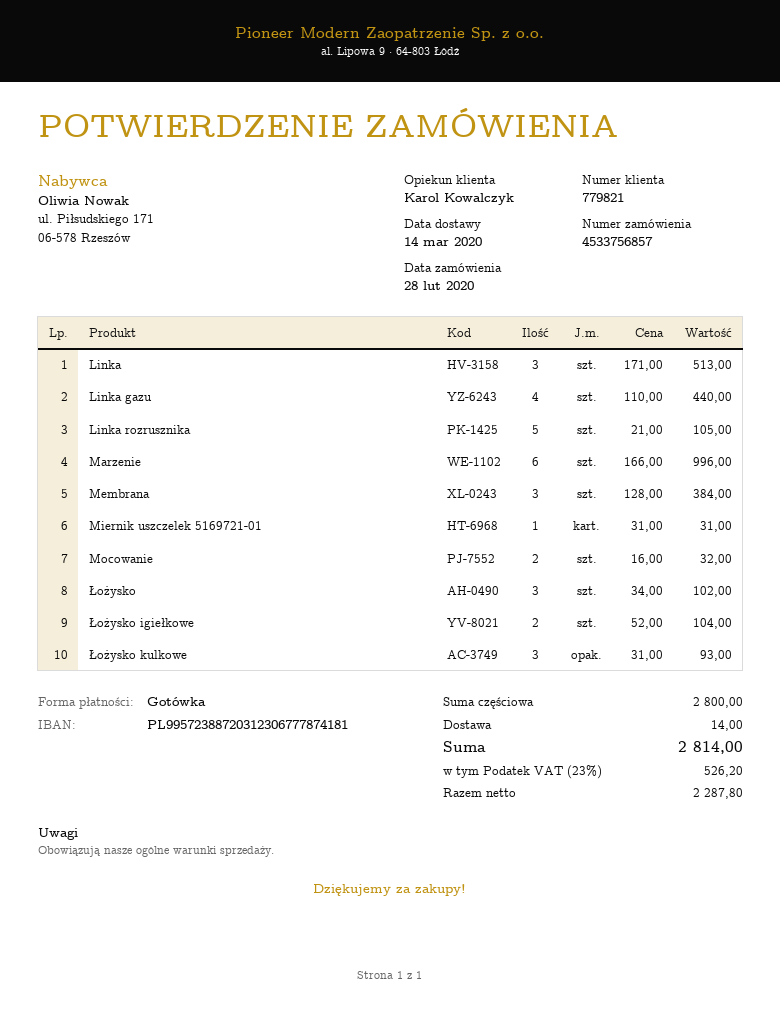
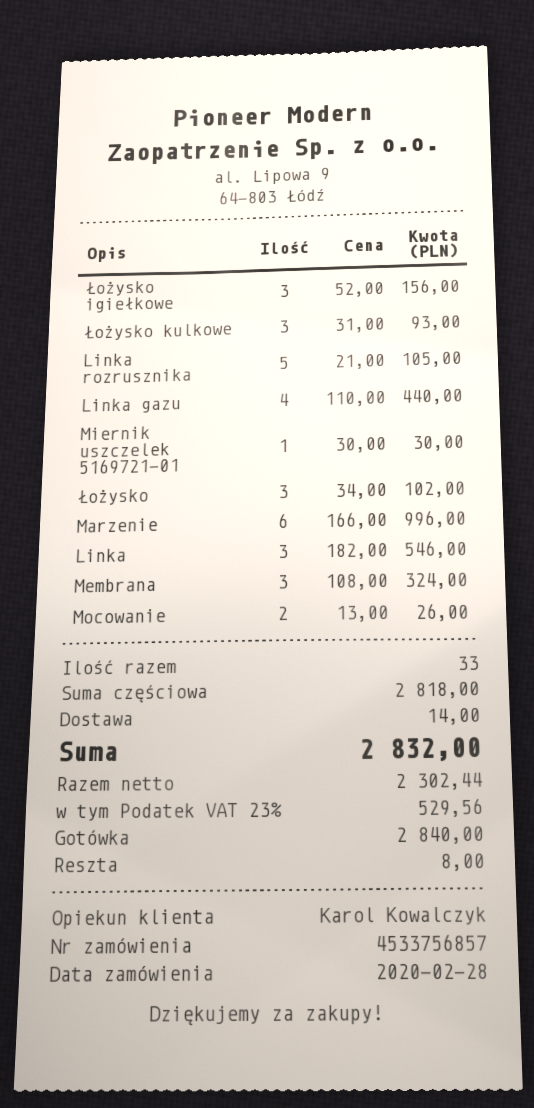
Linka: 3 x 171.00 = 513.00 -> 3 x 182.00 = 546.00
Membrana: 3 x 128.00 = 384.00 -> 3 x 108.00 = 324.00
Miernik uszczelek 5169721-01: 1 x 31.00 = 31.00 -> 1 x 30.00 = 30.00
Mocowanie: 2 x 16.00 = 32.00 -> 2 x 13.00 = 26.00
Łożysko igiełkowe: 2 x 52.00 = 104.00 -> 3 x 52.00 = 156.00
subtotal: 2800.00 -> 2818.00
net: 2287.80 -> 2302.44
tax: 23% = 526.20 -> 23% = 529.56
total: 2814.00 -> 2832.00

